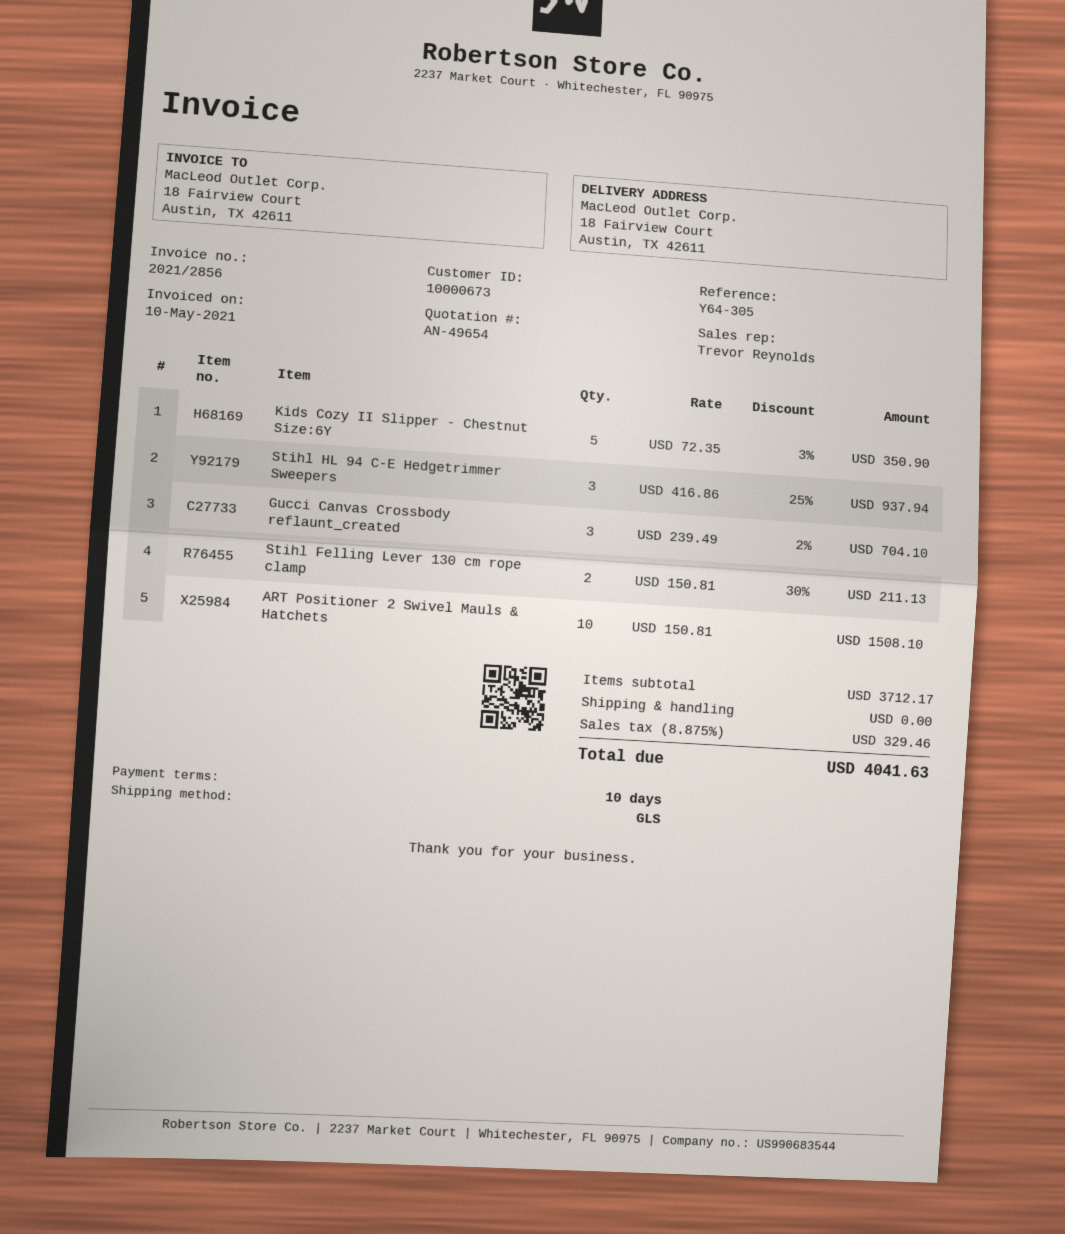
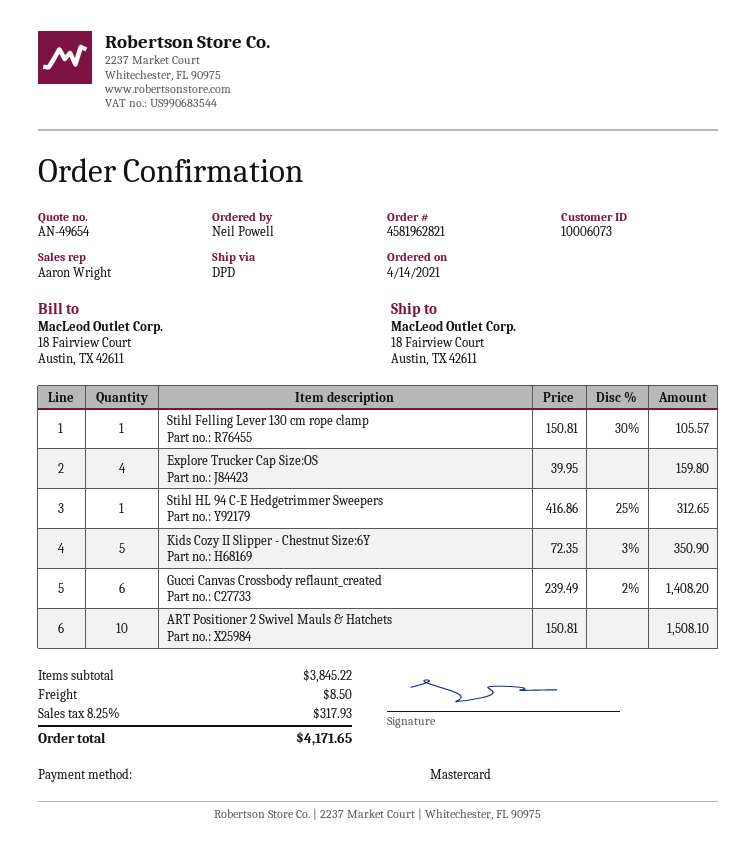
customer number: 10000673 -> 10006073
sales rep: Trevor Reynolds -> Aaron Wright
shipping method: GLS -> DPD
Stihl HL 94 C-E Hedgetrimmer Sweepers: 3 x 416.86 - 25% = 937.94 -> 1 x 416.86 - 25% = 312.65
Gucci Canvas Crossbody reflaunt_created: 3 x 239.49 - 2% = 704.10 -> 6 x 239.49 - 2% = 1408.20
Stihl Felling Lever 130 cm rope clamp: 2 x 150.81 - 30% = 211.13 -> 1 x 150.81 - 30% = 105.57
Explore Trucker Cap Size:OS: none -> 4 x 39.95 = 159.80
subtotal: 3712.17 -> 3845.22
shipping: 0.00 -> 8.50
tax: 8.875% = 329.46 -> 8.25% = 317.93
total: 4041.63 -> 4171.65

